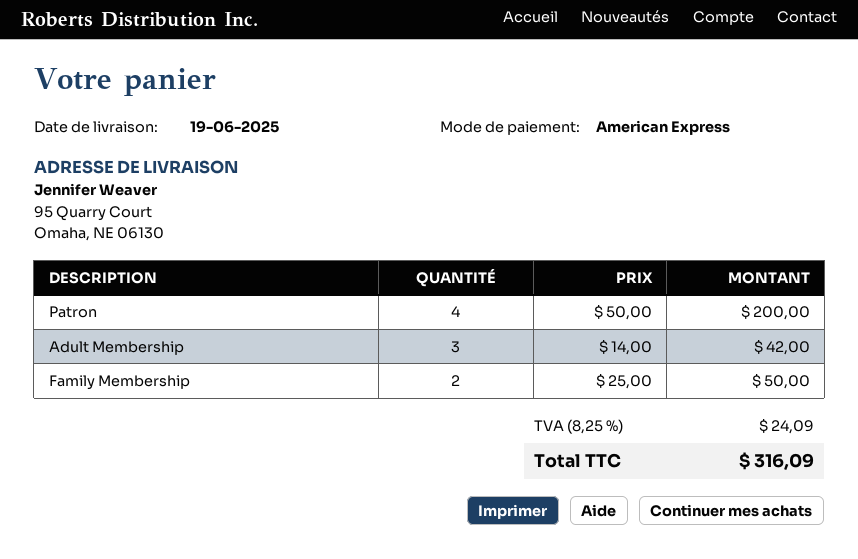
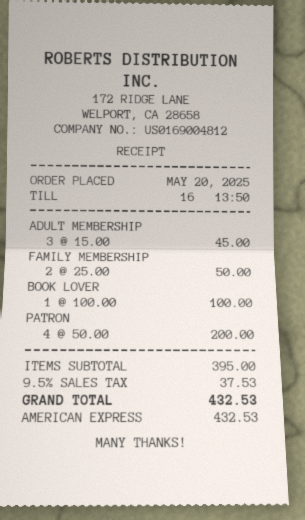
Adult Membership: 3 x 14.00 = 42.00 -> 3 x 15.00 = 45.00
BOOK LOVER: none -> 1 x 100.00 = 100.00
tax: 8.25% = 24.09 -> 9.5% = 37.53
total: 316.09 -> 432.53

